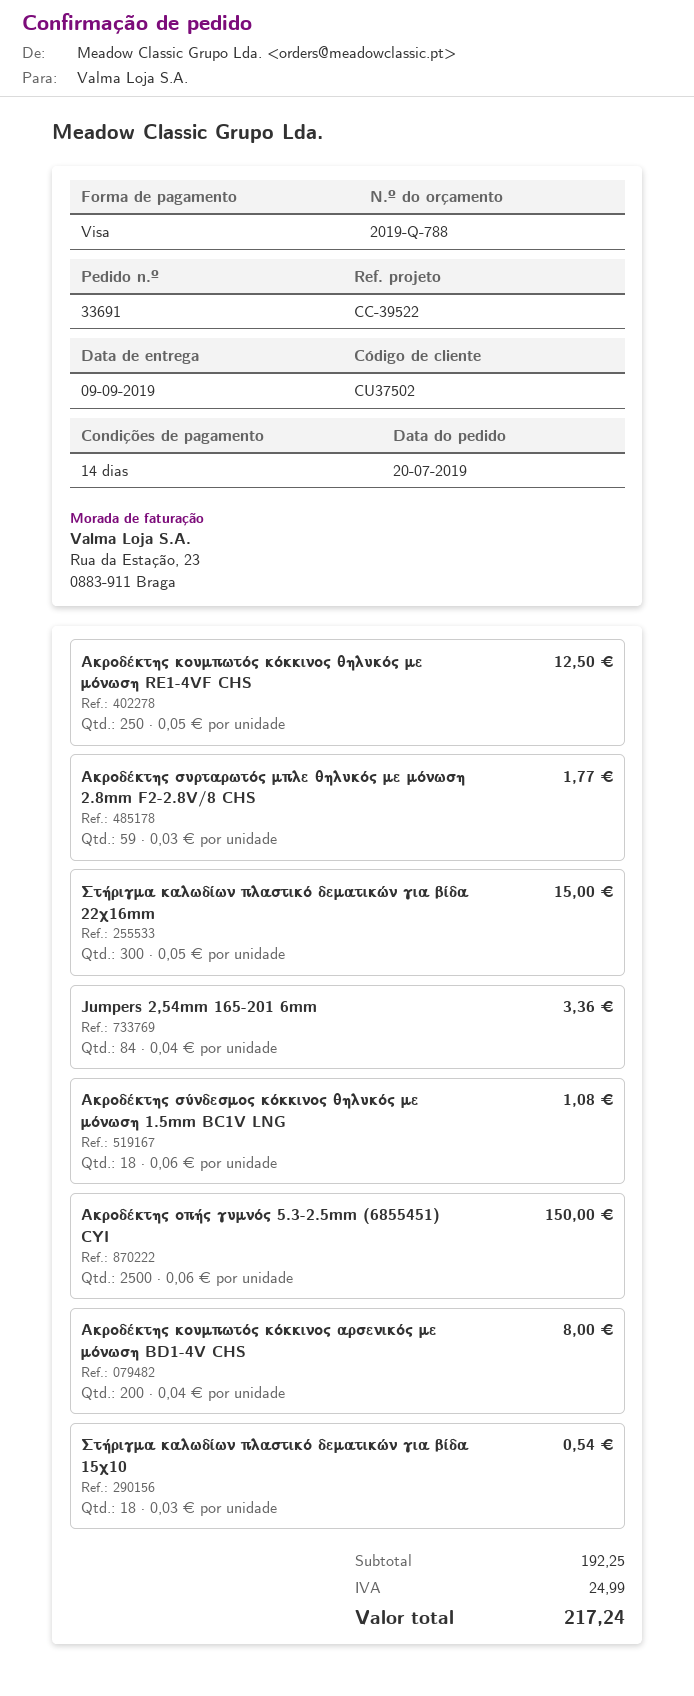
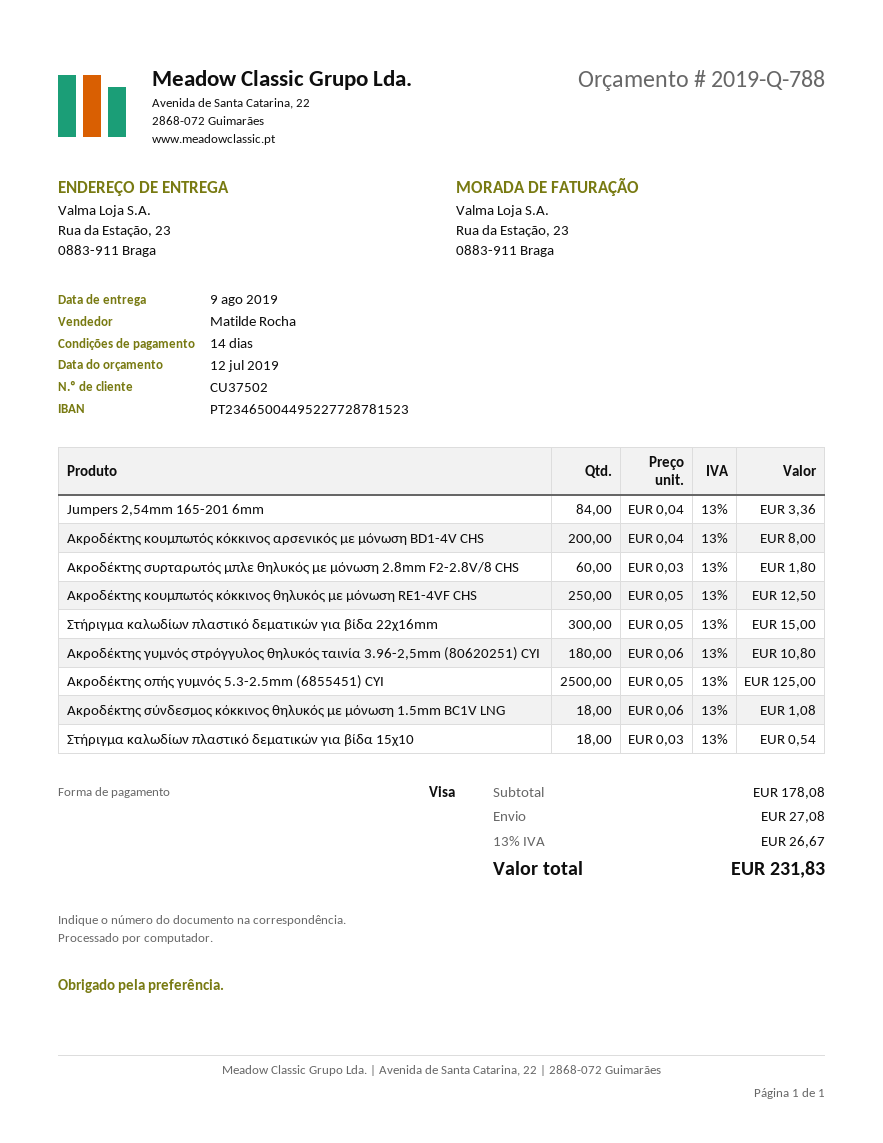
delivery date: 2019-09-09 -> 2019-08-09
Ακροδέκτης συρταρωτός μπλε θηλυκός με μόνωση 2.8mm F2-2.8V/8 CHS: 59 x 0.03 = 1.77 -> 60 x 0.03 = 1.80
Ακροδέκτης οπής γυμνός 5.3-2.5mm (6855451) CYI: 2500 x 0.06 = 150.00 -> 2500 x 0.05 = 125.00
Ακροδέκτης γυμνός στρόγγυλος θηλυκός ταινία 3.96-2,5mm (80620251) CYI: none -> 180 x 0.06 = 10.80
subtotal: 192.25 -> 178.08
shipping: none -> 27.08
tax: 24.99 -> 26.67
total: 217.24 -> 231.83

